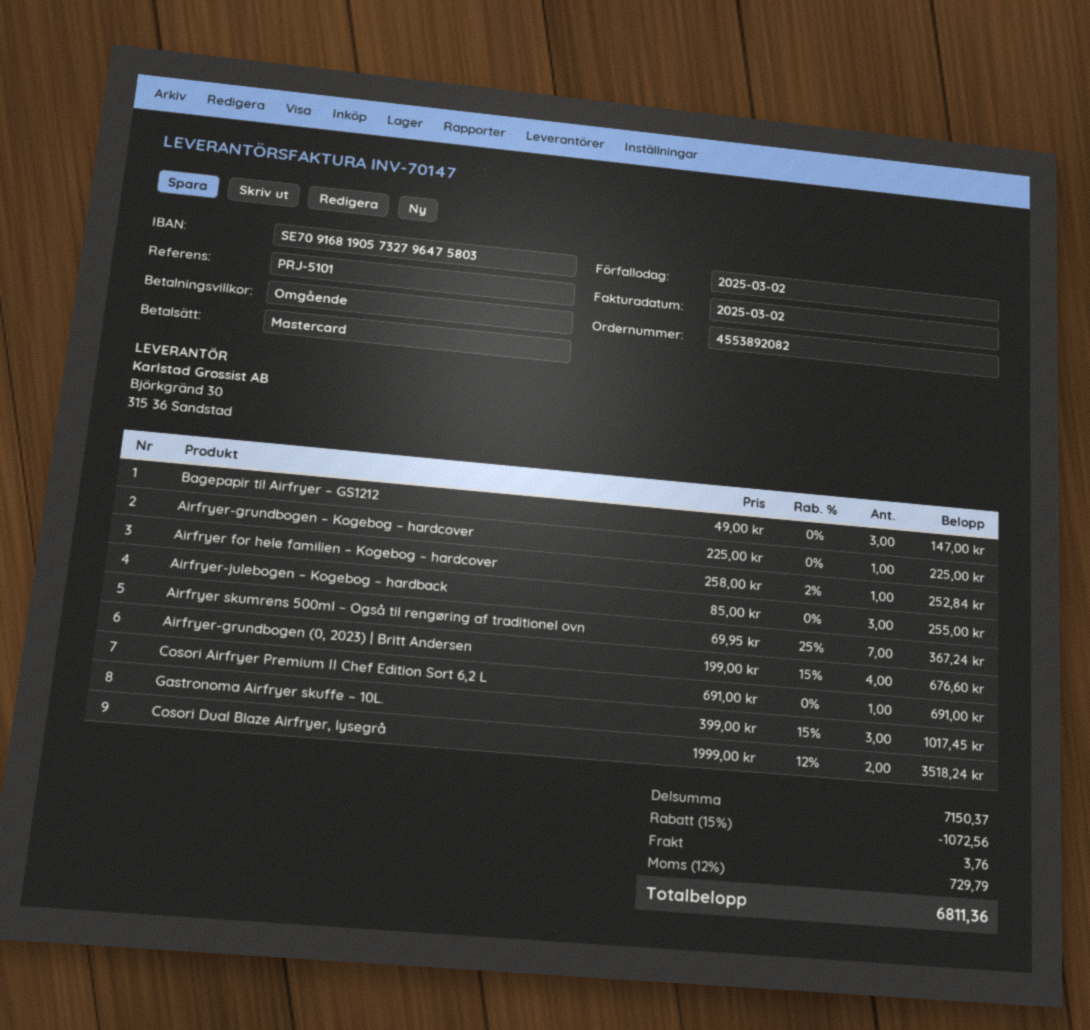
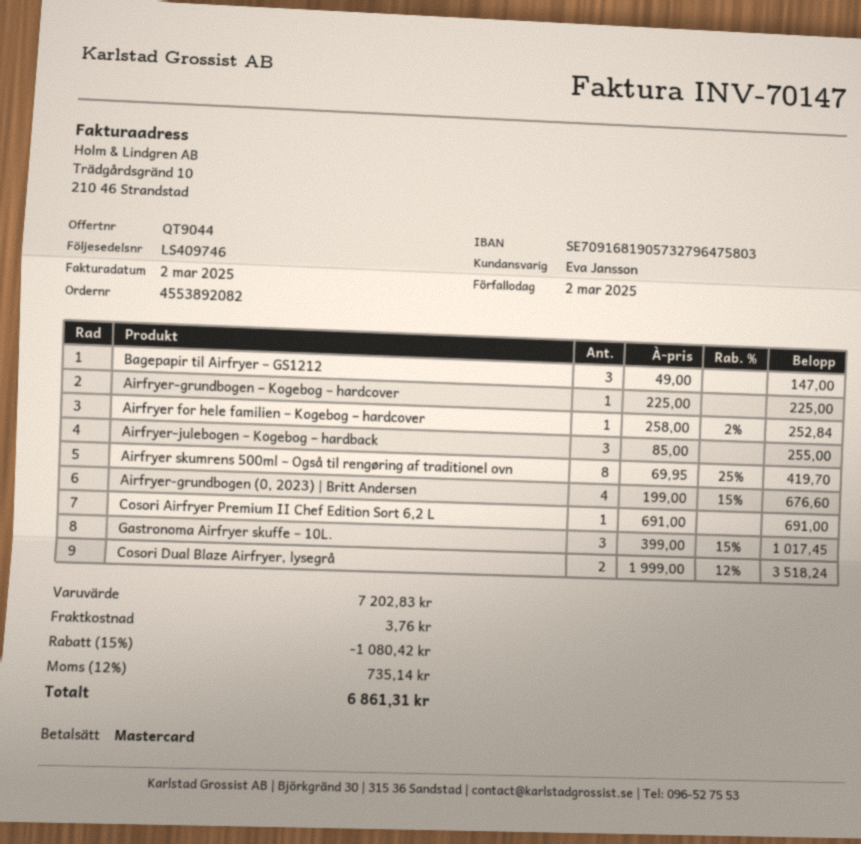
Airfryer skumrens 500ml – Også til rengøring af traditionel ovn: 7 x 69.95 - 25% = 367.24 -> 8 x 69.95 - 25% = 419.70
subtotal: 7150.37 -> 7202.83
discount: 15% = 1072.56 -> 15% = 1080.42
tax: 12% = 729.79 -> 12% = 735.14
total: 6811.36 -> 6861.31

